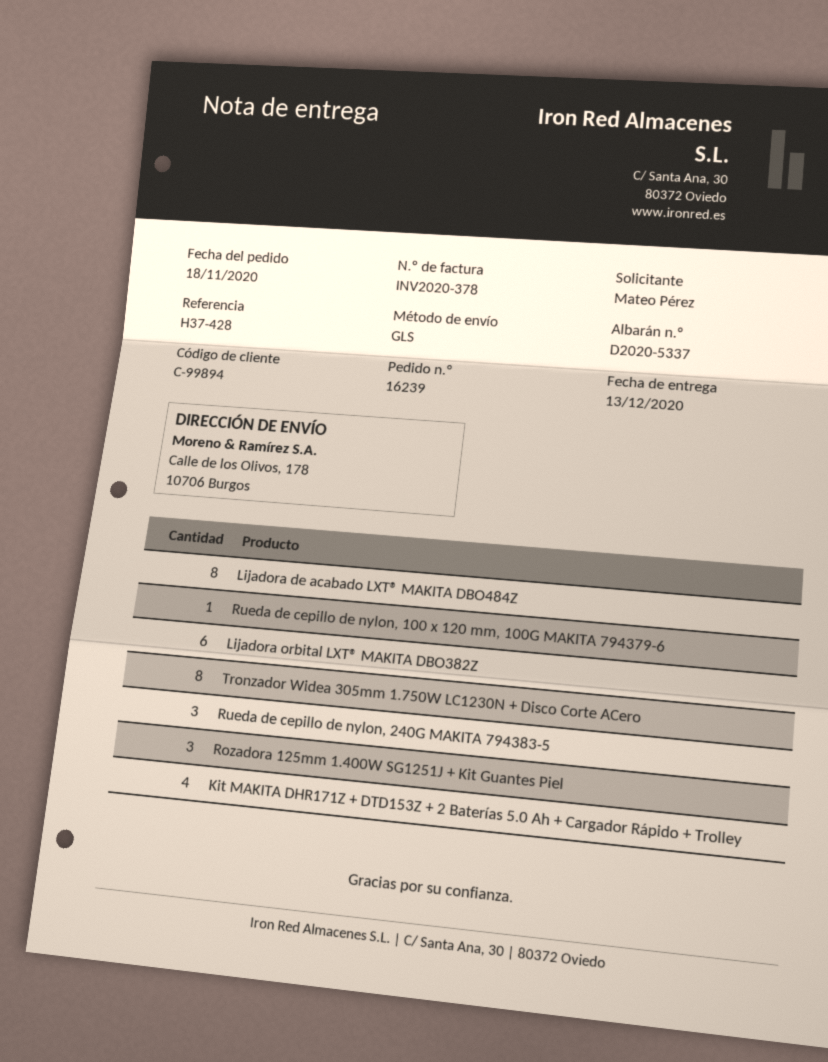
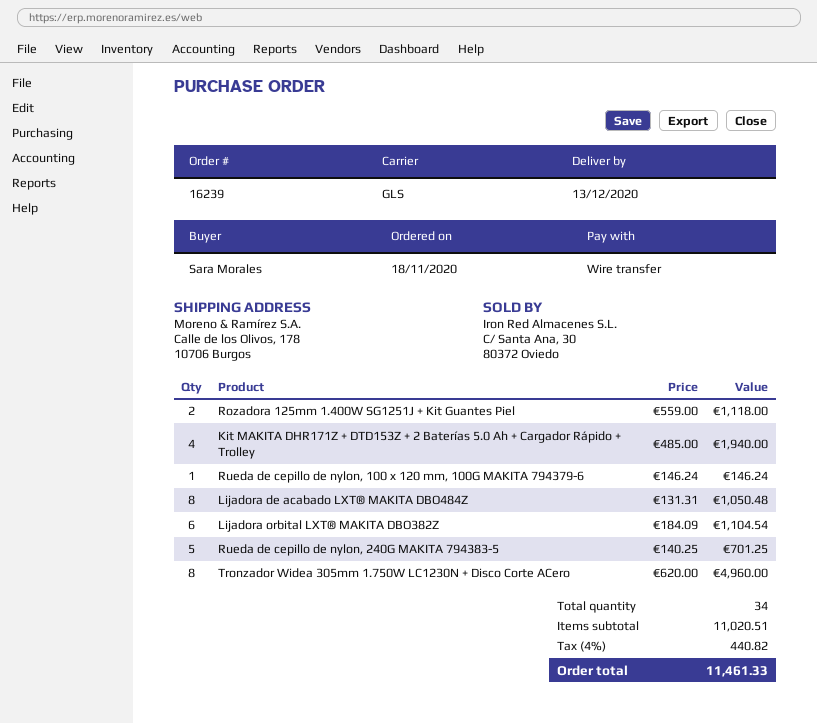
ordered by: Mateo Pérez -> Sara Morales
Rueda de cepillo de nylon, 240G MAKITA 794383-5: 3 -> 5
Rozadora 125mm 1.400W SG1251J + Kit Guantes Piel: 3 -> 2

